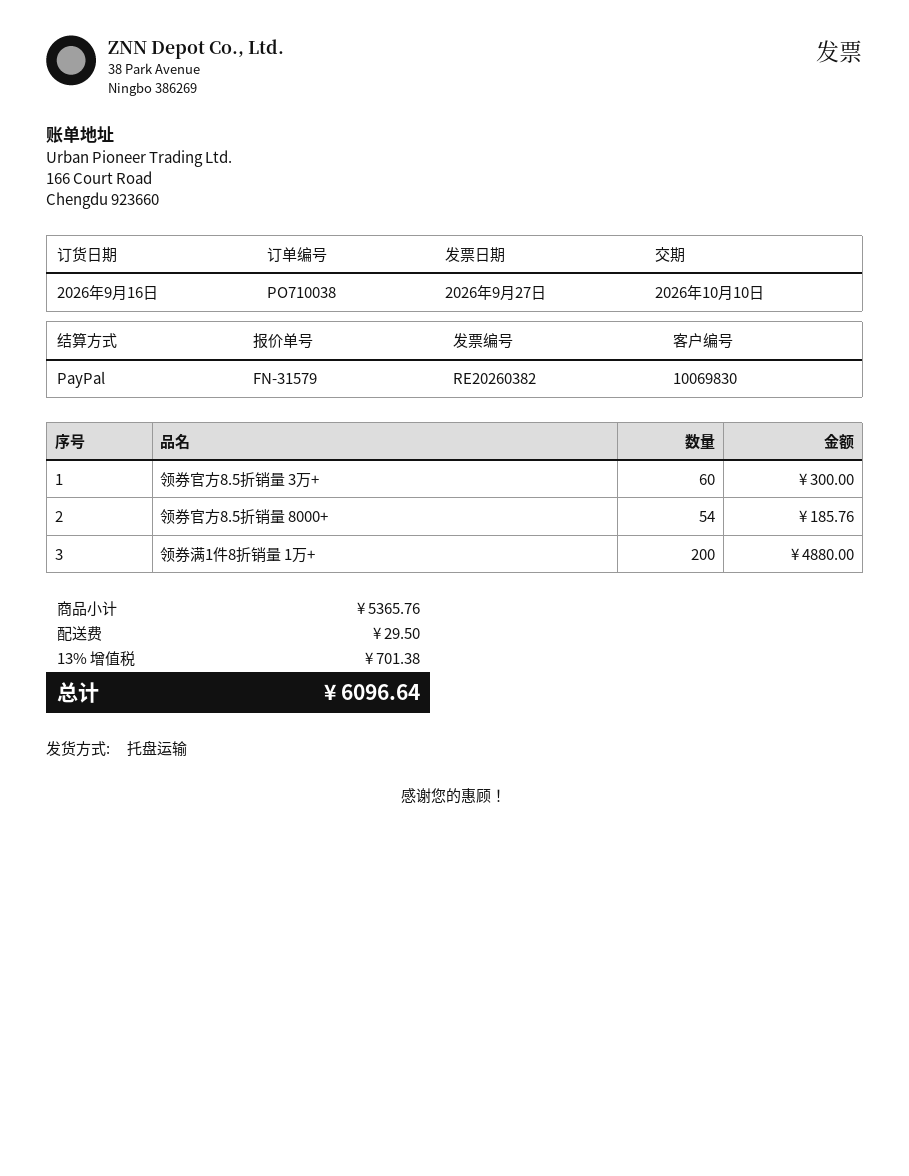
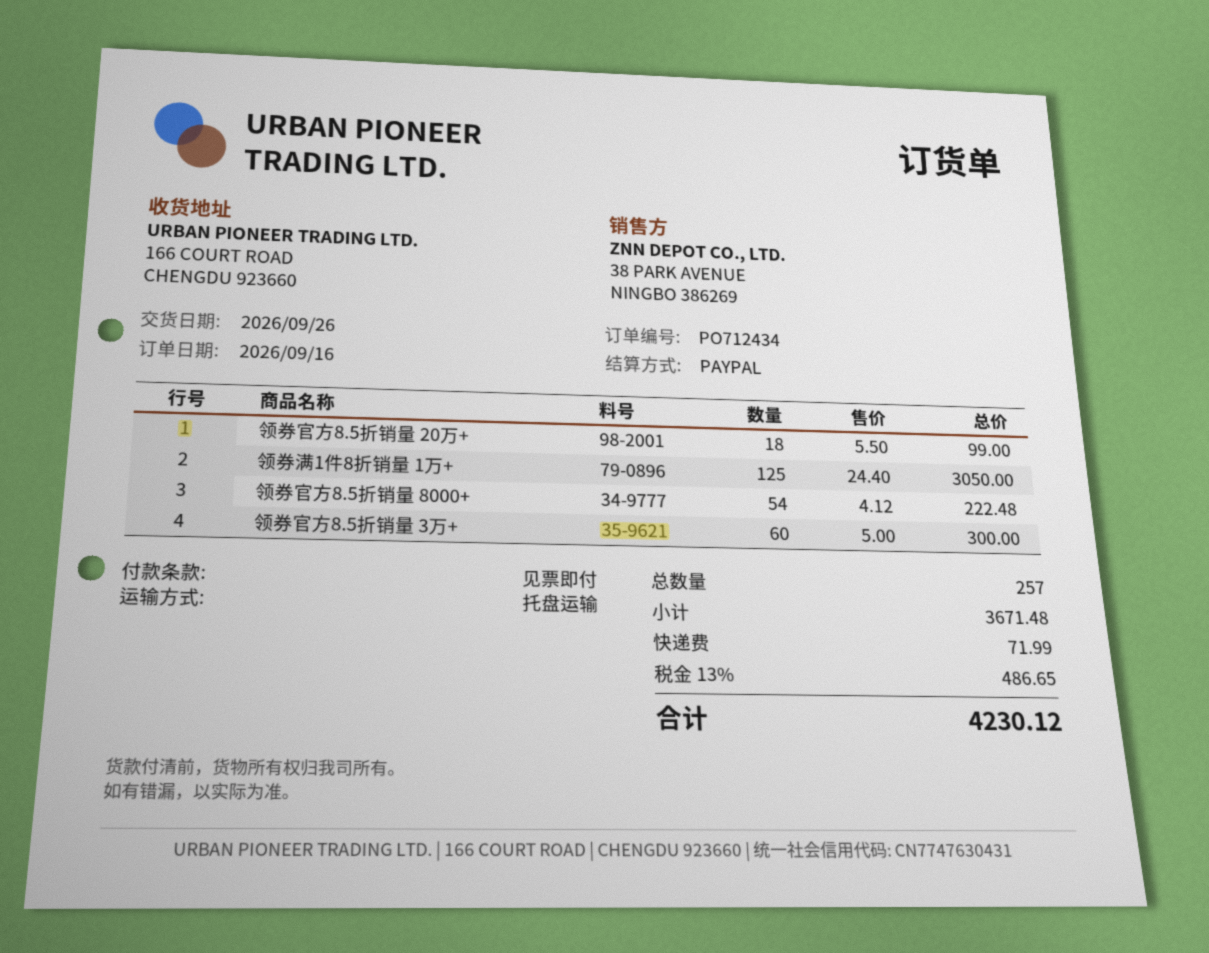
order number: PO710038 -> PO712434
delivery date: 2026-10-10 -> 2026-09-26
领券官方8.5折销量 8000+: 54 for 185.76 -> 54 for 222.48
领券满1件8折销量 1万+: 200 for 4880.00 -> 125 for 3050.00
领券官方8.5折销量 20万+: none -> 18 for 99.00
subtotal: 5365.76 -> 3671.48
shipping: 29.50 -> 71.99
tax: 13% = 701.38 -> 13% = 486.65
total: 6096.64 -> 4230.12

